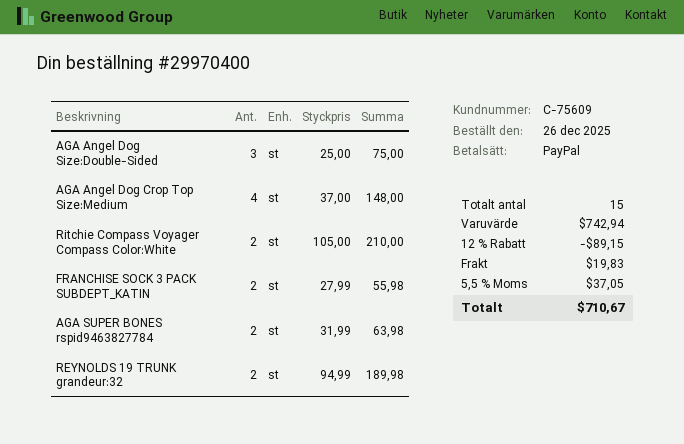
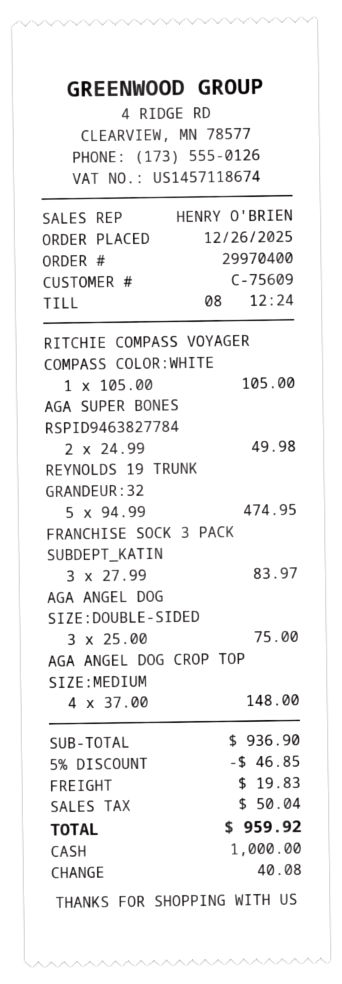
payment method: PayPal -> cash
Ritchie Compass Voyager Compass Color:White: 2 x 105.00 = 210.00 -> 1 x 105.00 = 105.00
FRANCHISE SOCK 3 PACK SUBDEPT_KATIN: 2 x 27.99 = 55.98 -> 3 x 27.99 = 83.97
AGA SUPER BONES rspid9463827784: 2 x 31.99 = 63.98 -> 2 x 24.99 = 49.98
REYNOLDS 19 TRUNK grandeur:32: 2 x 94.99 = 189.98 -> 5 x 94.99 = 474.95
subtotal: 742.94 -> 936.90
discount: 12% = 89.15 -> 5% = 46.85
tax: 37.05 -> 50.04
total: 710.67 -> 959.92

